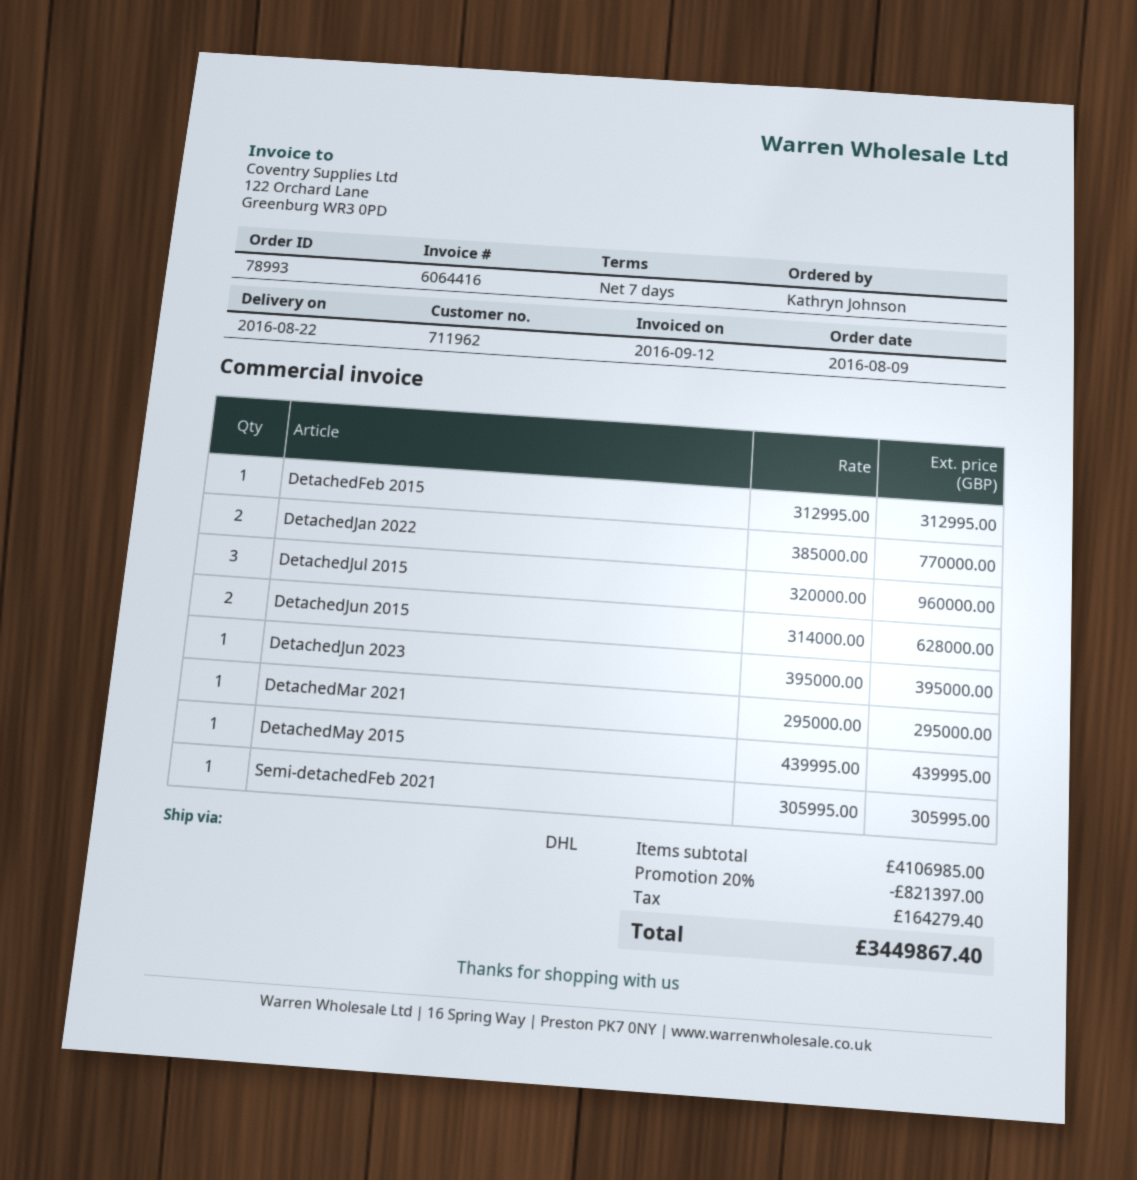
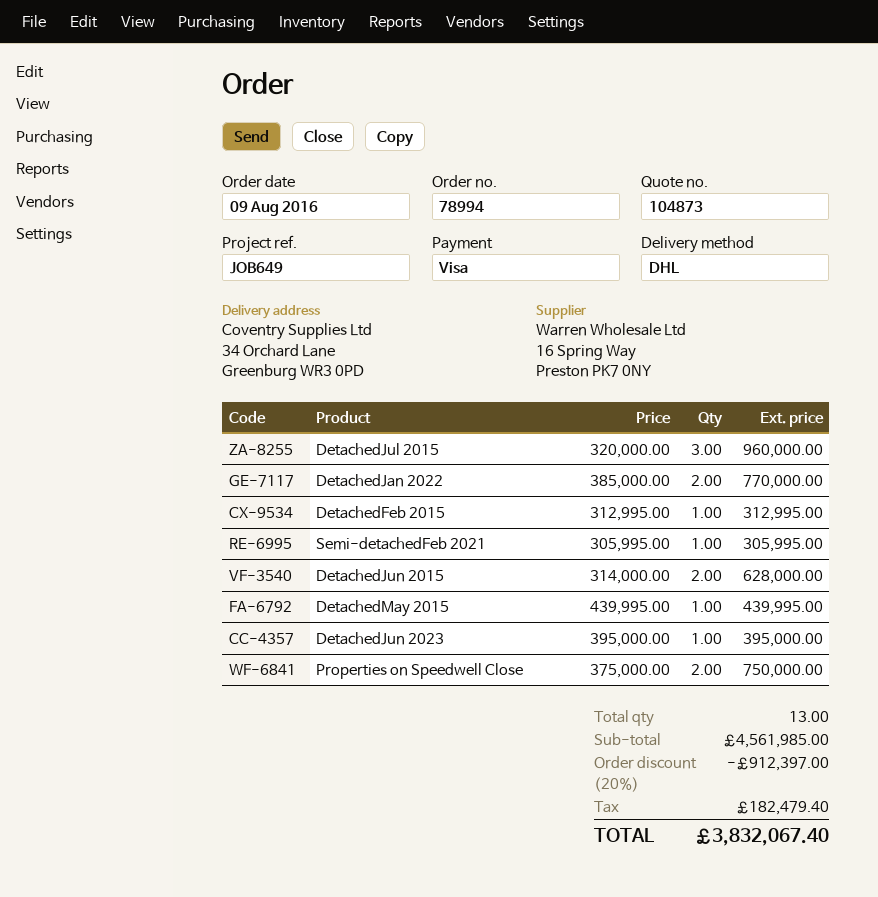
order number: 78993 -> 78994
DetachedMar 2021: 1 x 295000.00 = 295000.00 -> none
Properties on Speedwell Close: none -> 2 x 375000.00 = 750000.00
subtotal: 4106985.00 -> 4561985.00
discount: 20% = 821397.00 -> 20% = 912397.00
tax: 164279.40 -> 182479.40
total: 3449867.40 -> 3832067.40

